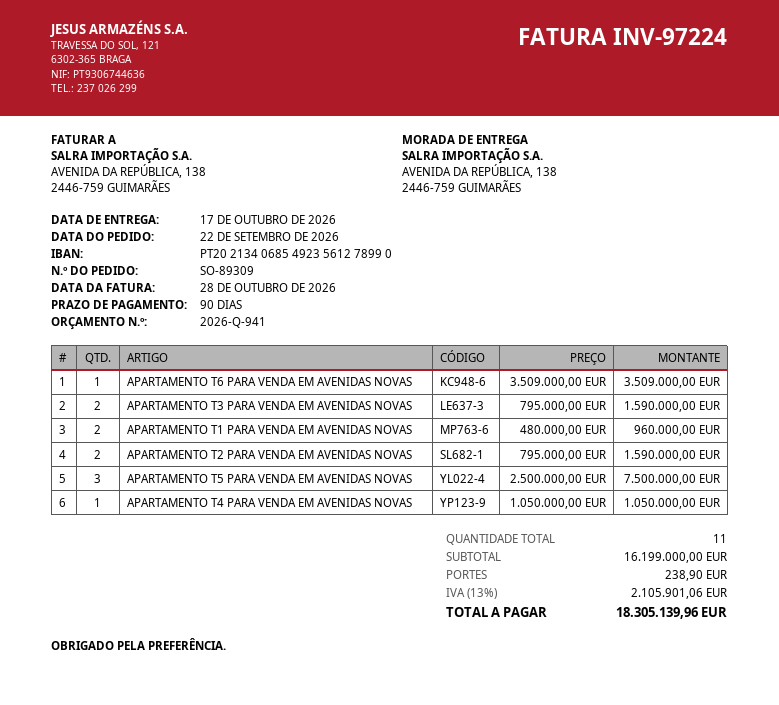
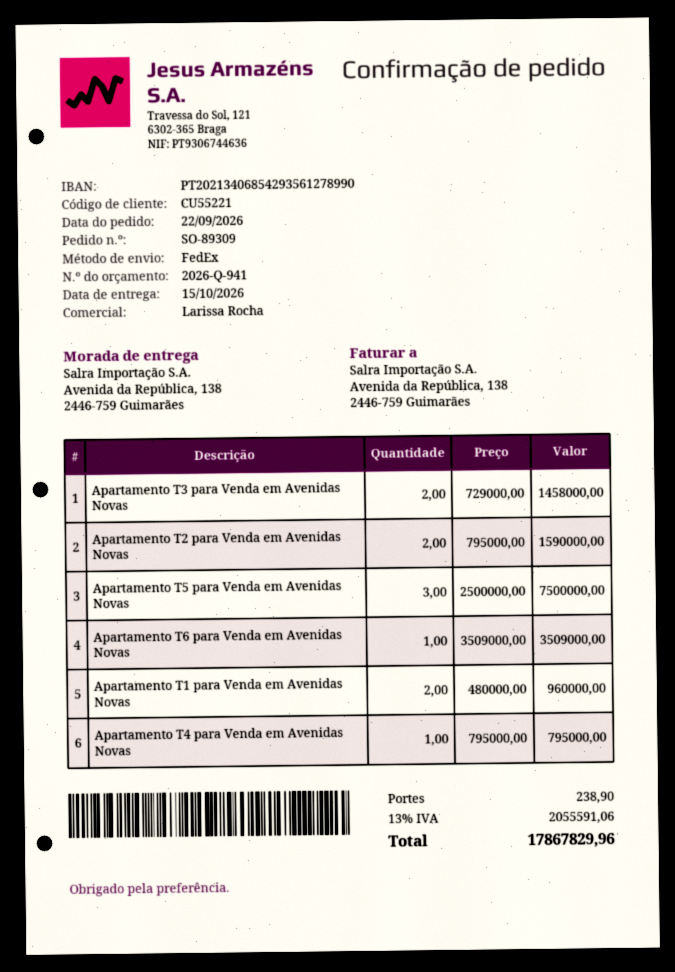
delivery date: 2026-10-17 -> 2026-10-15
bank account: PT20213406854923561278990 -> PT20213406854293561278990
APARTAMENTO T3 PARA VENDA EM AVENIDAS NOVAS: 2 x 795000.00 = 1590000.00 -> 2 x 729000.00 = 1458000.00
APARTAMENTO T4 PARA VENDA EM AVENIDAS NOVAS: 1 x 1050000.00 = 1050000.00 -> 1 x 795000.00 = 795000.00
tax: 13% = 2105901.06 -> 13% = 2055591.06
total: 18305139.96 -> 17867829.96

